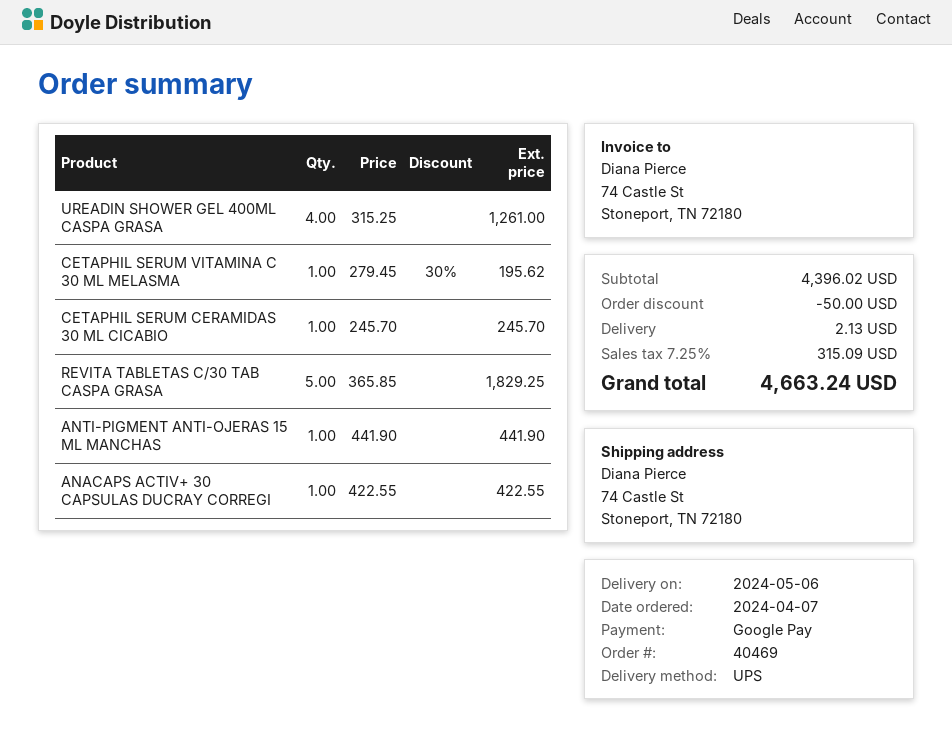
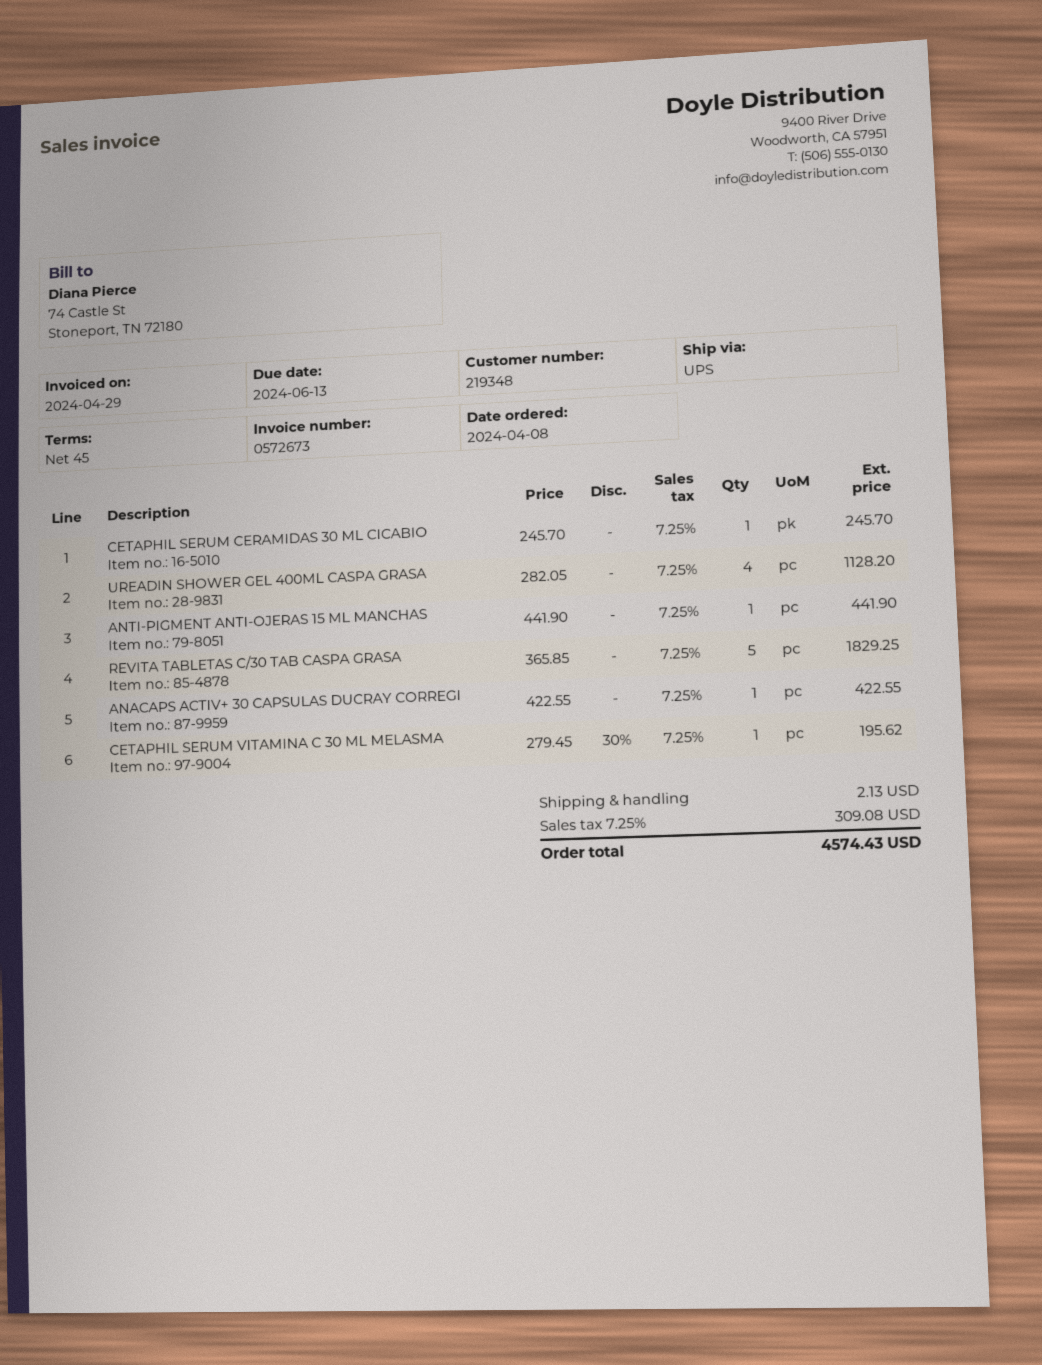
order date: 2024-04-07 -> 2024-04-08
UREADIN SHOWER GEL 400ML CASPA GRASA: 4 x 315.25 = 1261.00 -> 4 x 282.05 = 1128.20
discount: 50.00 -> none
tax: 7.25% = 315.09 -> 7.25% = 309.08
total: 4663.24 -> 4574.43

